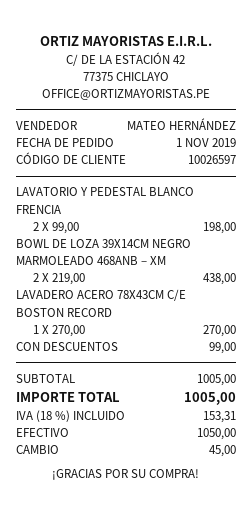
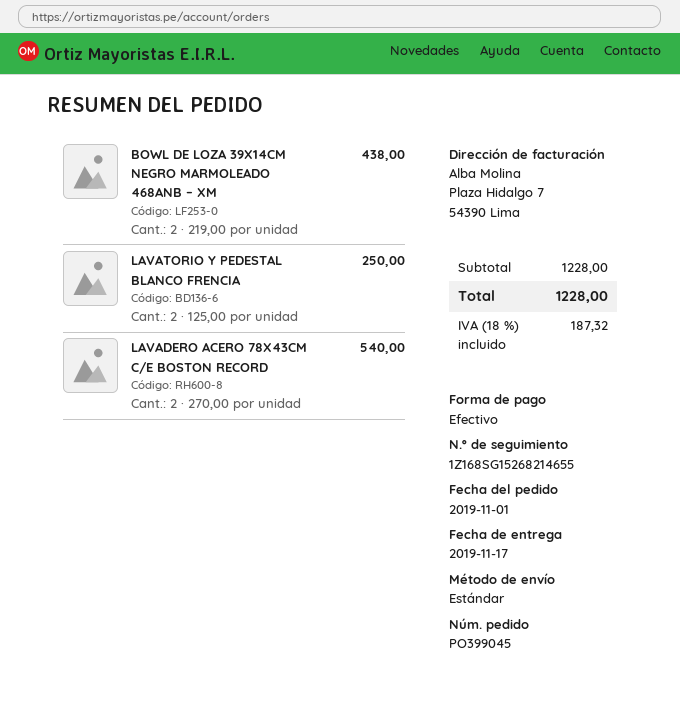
LAVATORIO Y PEDESTAL BLANCO FRENCIA: 2 x 99.00 = 198.00 -> 2 x 125.00 = 250.00
LAVADERO ACERO 78X43CM C/E BOSTON RECORD: 1 x 270.00 = 270.00 -> 2 x 270.00 = 540.00
CON DESCUENTOS: 1 x 99.00 = 99.00 -> none
subtotal: 1005.00 -> 1228.00
tax: 18% = 153.31 -> 18% = 187.32
total: 1005.00 -> 1228.00

